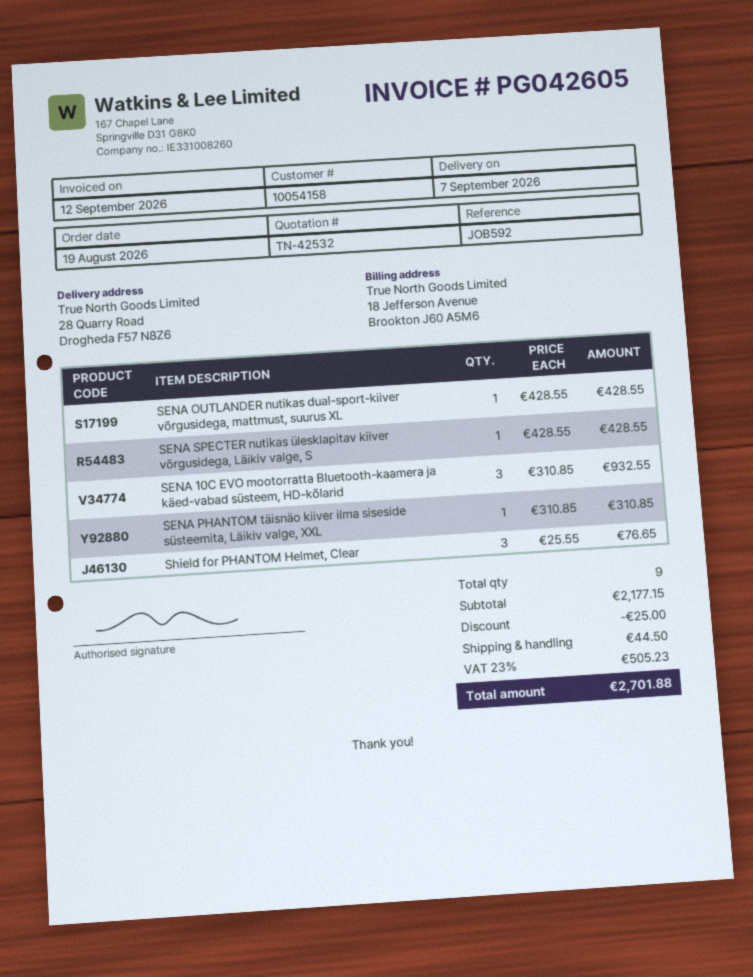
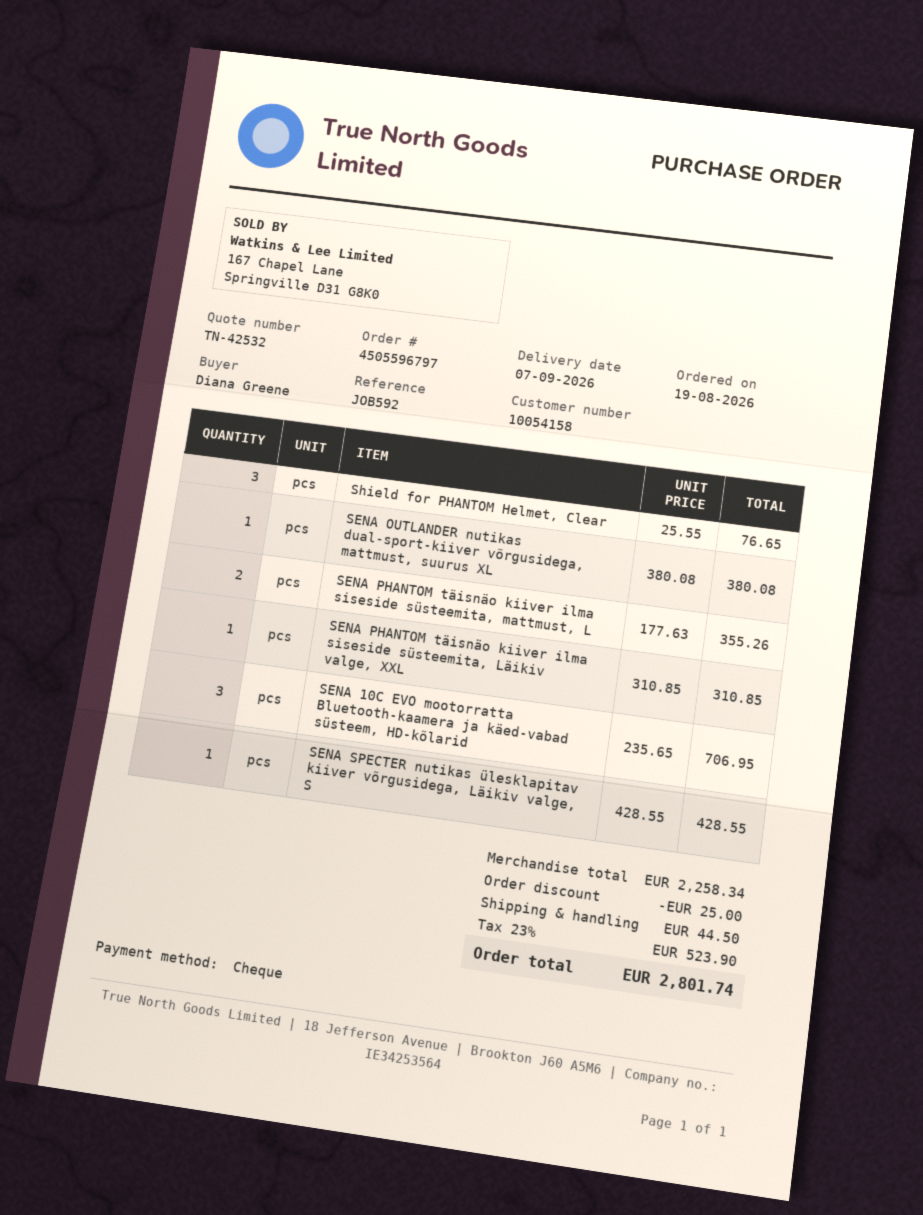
SENA OUTLANDER nutikas dual-sport-kiiver võrgusidega, mattmust, suurus XL: 1 x 428.55 = 428.55 -> 1 x 380.08 = 380.08
SENA 10C EVO mootorratta Bluetooth-kaamera ja käed-vabad süsteem, HD-kõlarid: 3 x 310.85 = 932.55 -> 3 x 235.65 = 706.95
SENA PHANTOM täisnäo kiiver ilma siseside süsteemita, mattmust, L: none -> 2 x 177.63 = 355.26
subtotal: 2177.15 -> 2258.34
tax: 23% = 505.23 -> 23% = 523.90
total: 2701.88 -> 2801.74

